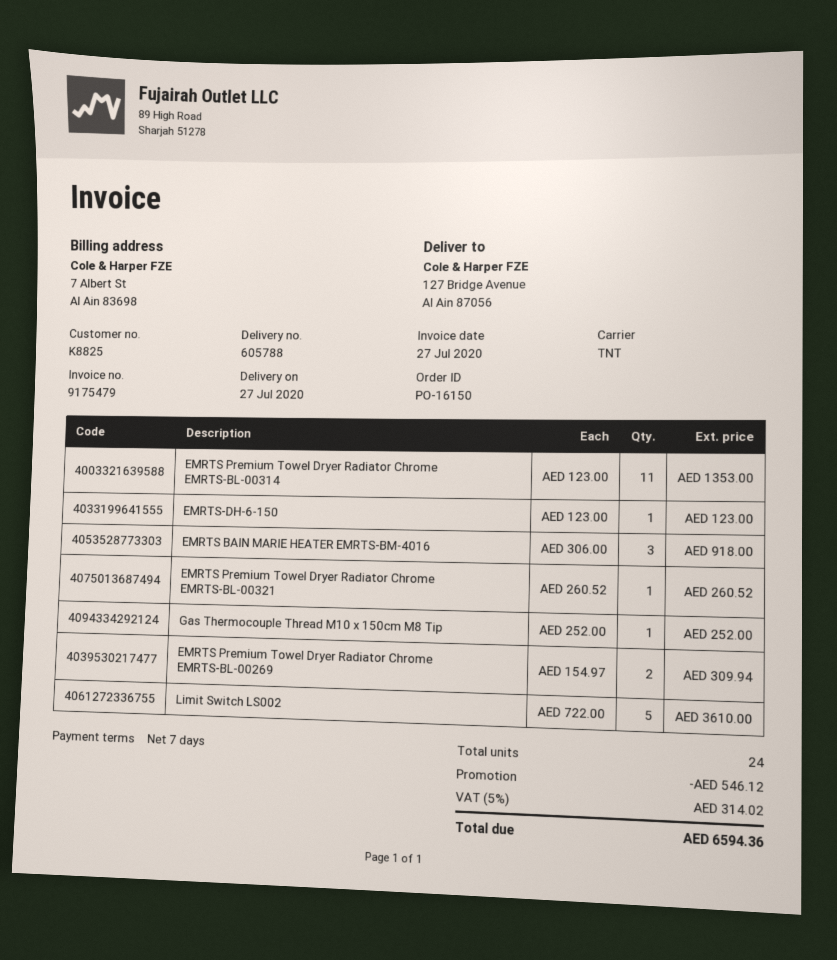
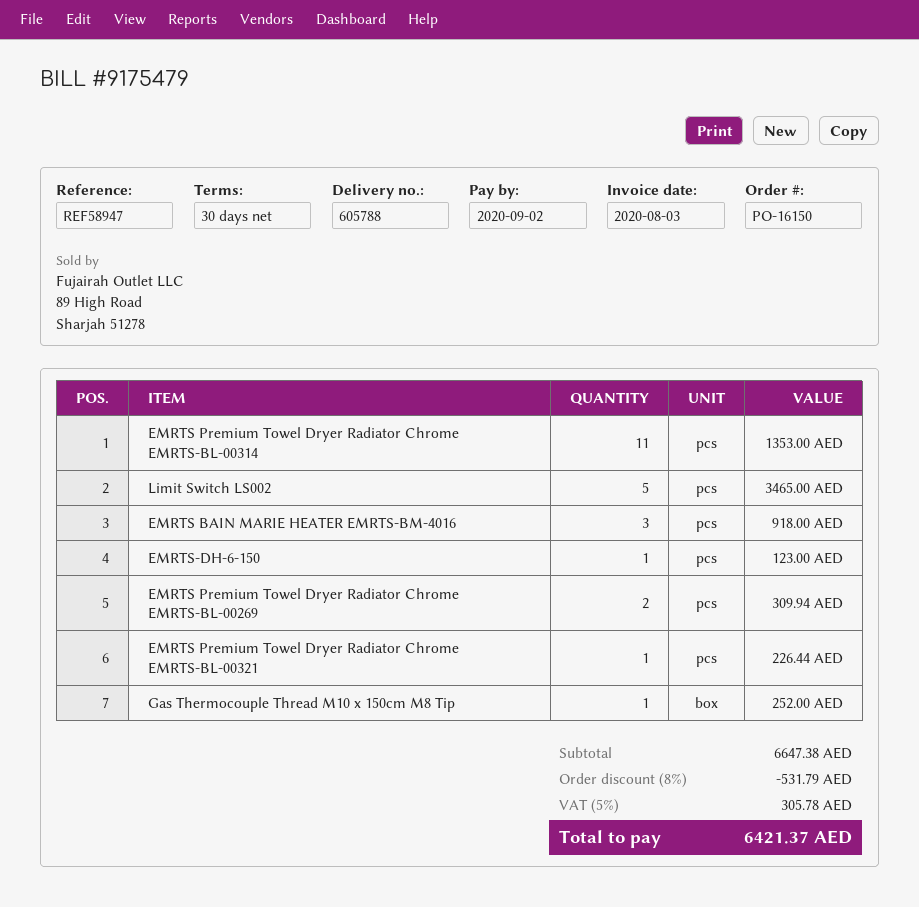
invoice date: 2020-07-27 -> 2020-08-03
payment terms: 7 days -> 30 days
EMRTS Premium Towel Dryer Radiator Chrome EMRTS-BL-00321: 1 for 260.52 -> 1 for 226.44
Limit Switch LS002: 5 for 3610.00 -> 5 for 3465.00
discount: 546.12 -> 531.79
tax: 5% = 314.02 -> 5% = 305.78
total: 6594.36 -> 6421.37

